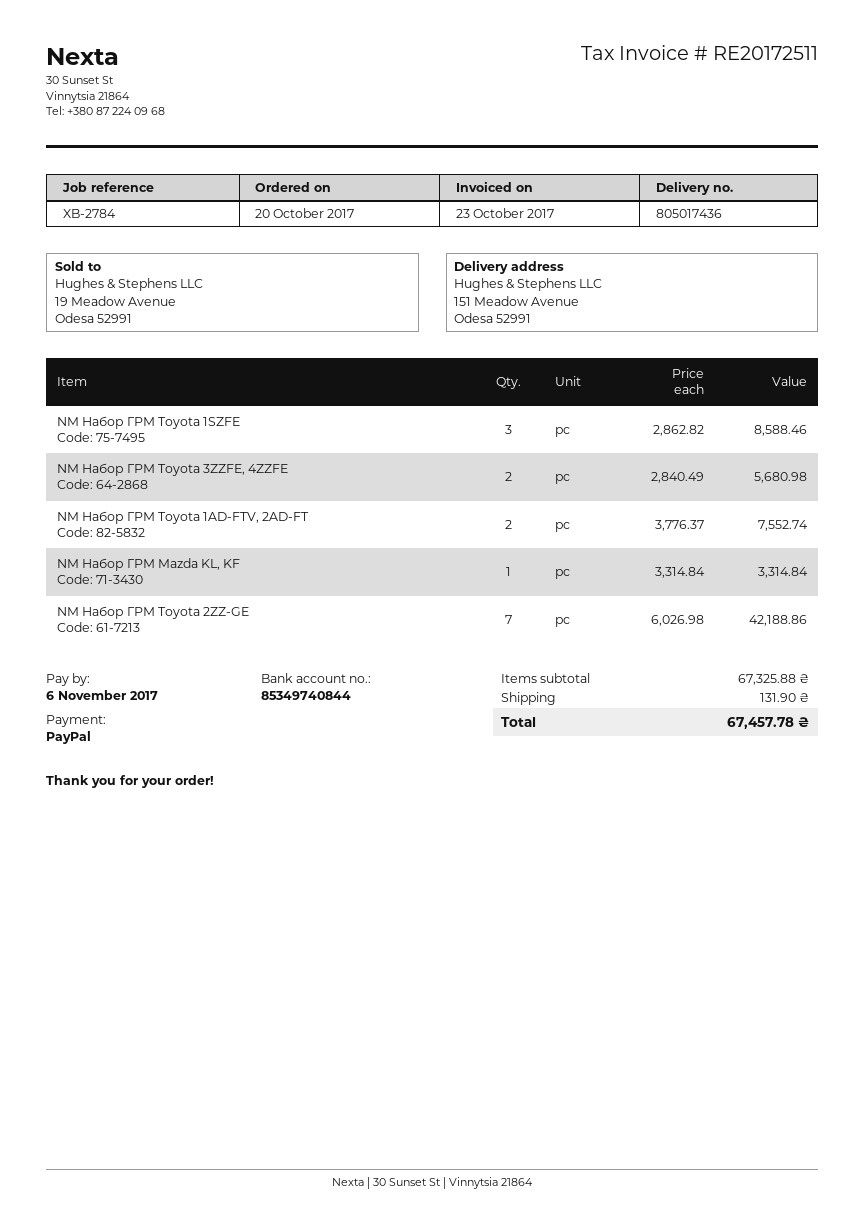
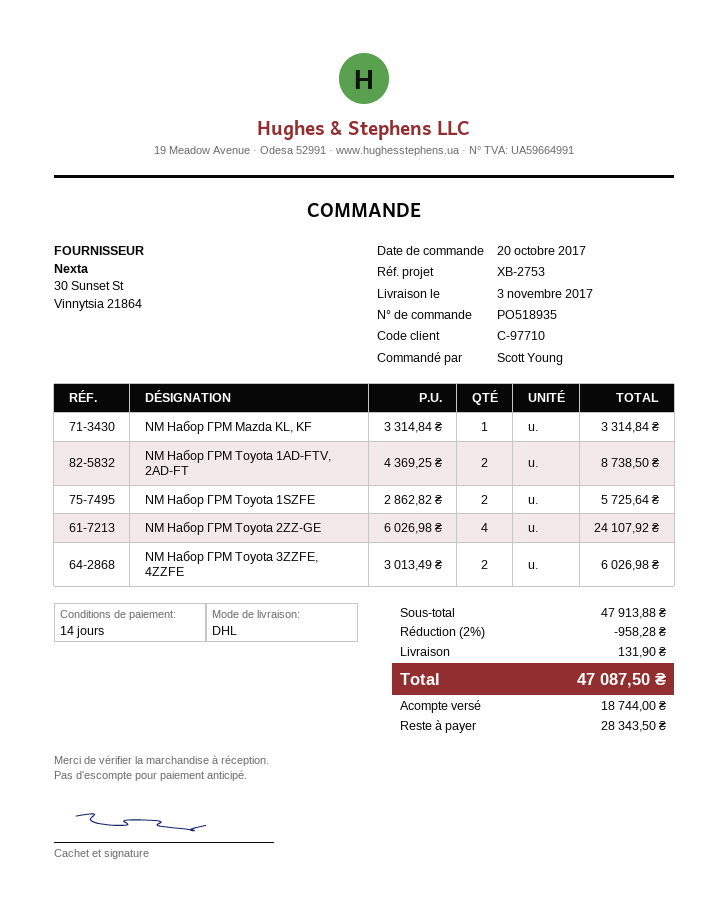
reference: XB-2784 -> XB-2753
NM Набор ГРМ Toyota 1SZFE: 3 x 2862.82 = 8588.46 -> 2 x 2862.82 = 5725.64
NM Набор ГРМ Toyota 3ZZFE, 4ZZFE: 2 x 2840.49 = 5680.98 -> 2 x 3013.49 = 6026.98
NM Набор ГРМ Toyota 1AD-FTV, 2AD-FT: 2 x 3776.37 = 7552.74 -> 2 x 4369.25 = 8738.50
NM Набор ГРМ Toyota 2ZZ-GE: 7 x 6026.98 = 42188.86 -> 4 x 6026.98 = 24107.92
subtotal: 67325.88 -> 47913.88
discount: none -> 2% = 958.28
total: 67457.78 -> 47087.50

